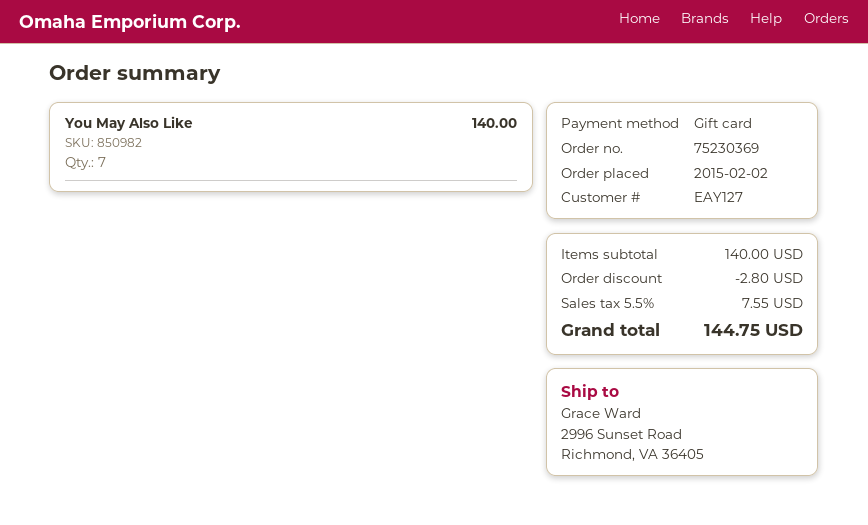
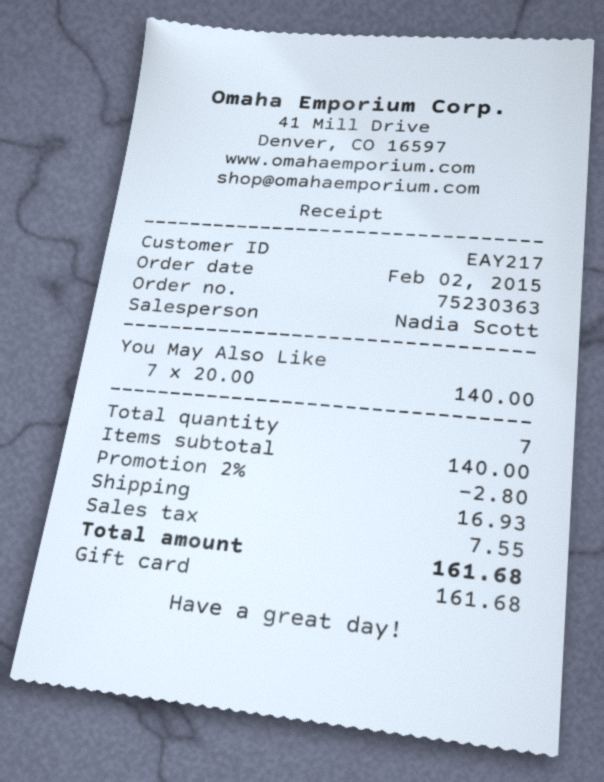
order number: 75230369 -> 75230363
customer number: EAY127 -> EAY217
shipping: none -> 16.93
total: 144.75 -> 161.68

